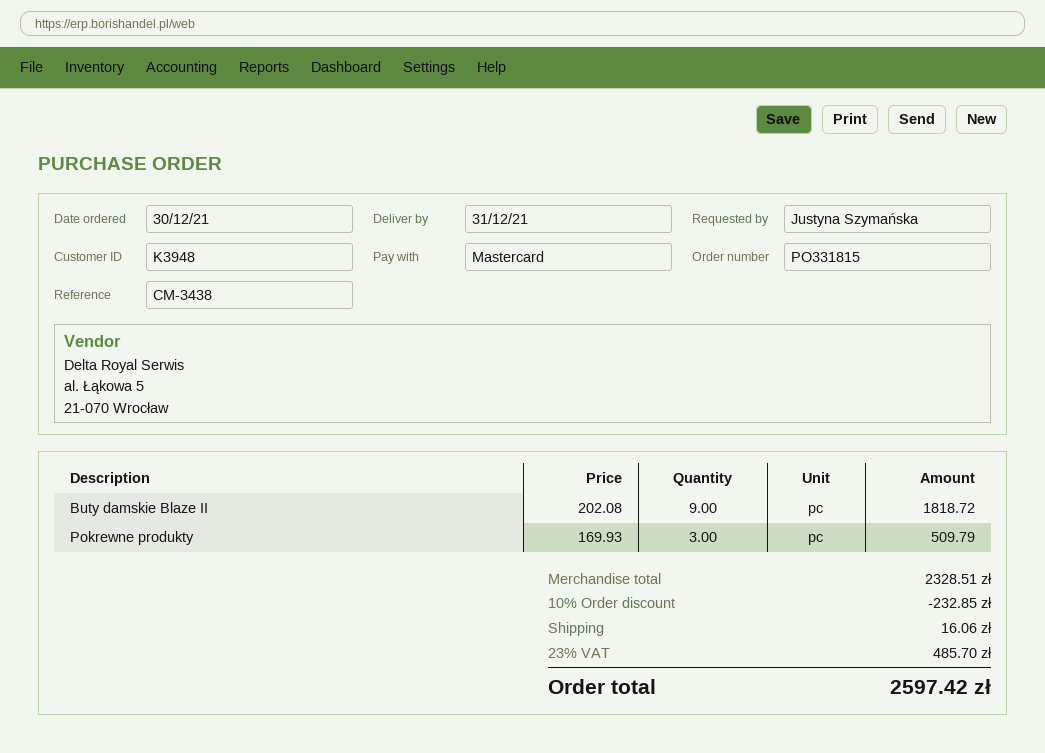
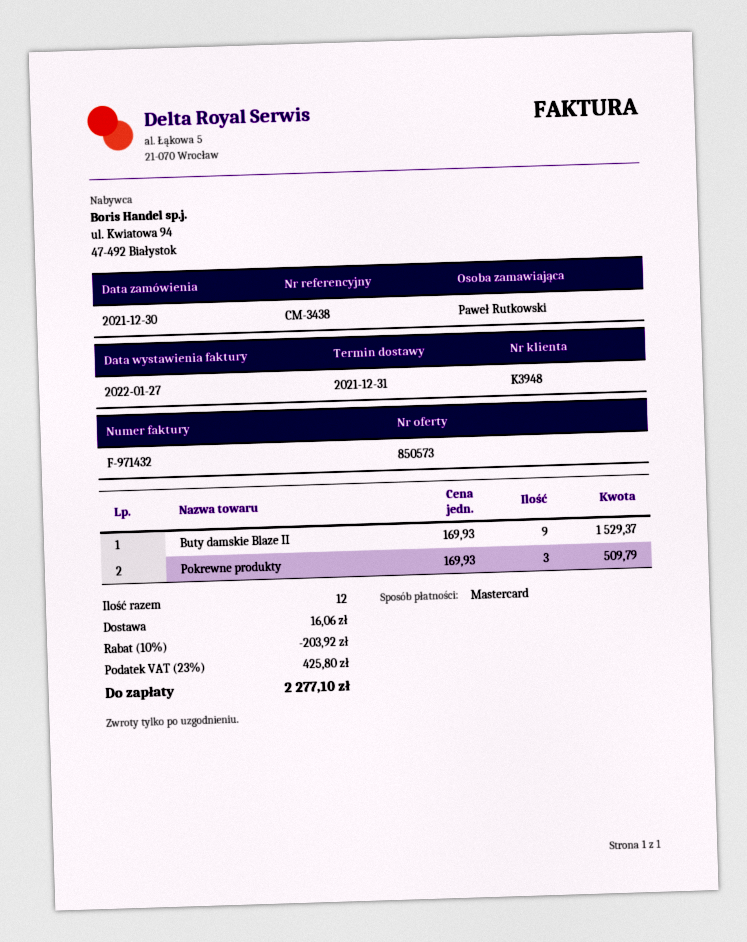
ordered by: Justyna Szymańska -> Paweł Rutkowski
Buty damskie Blaze II: 9 x 202.08 = 1818.72 -> 9 x 169.93 = 1529.37
discount: 10% = 232.85 -> 10% = 203.92
tax: 23% = 485.70 -> 23% = 425.80
total: 2597.42 -> 2277.10

